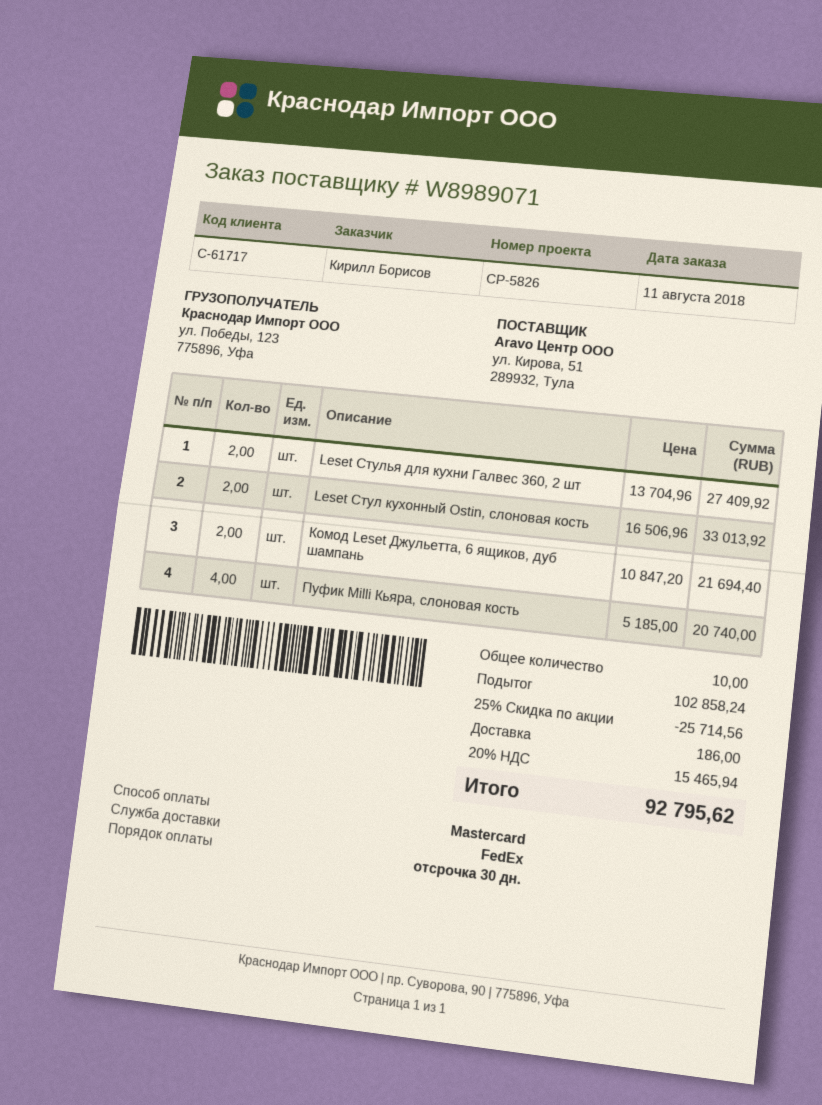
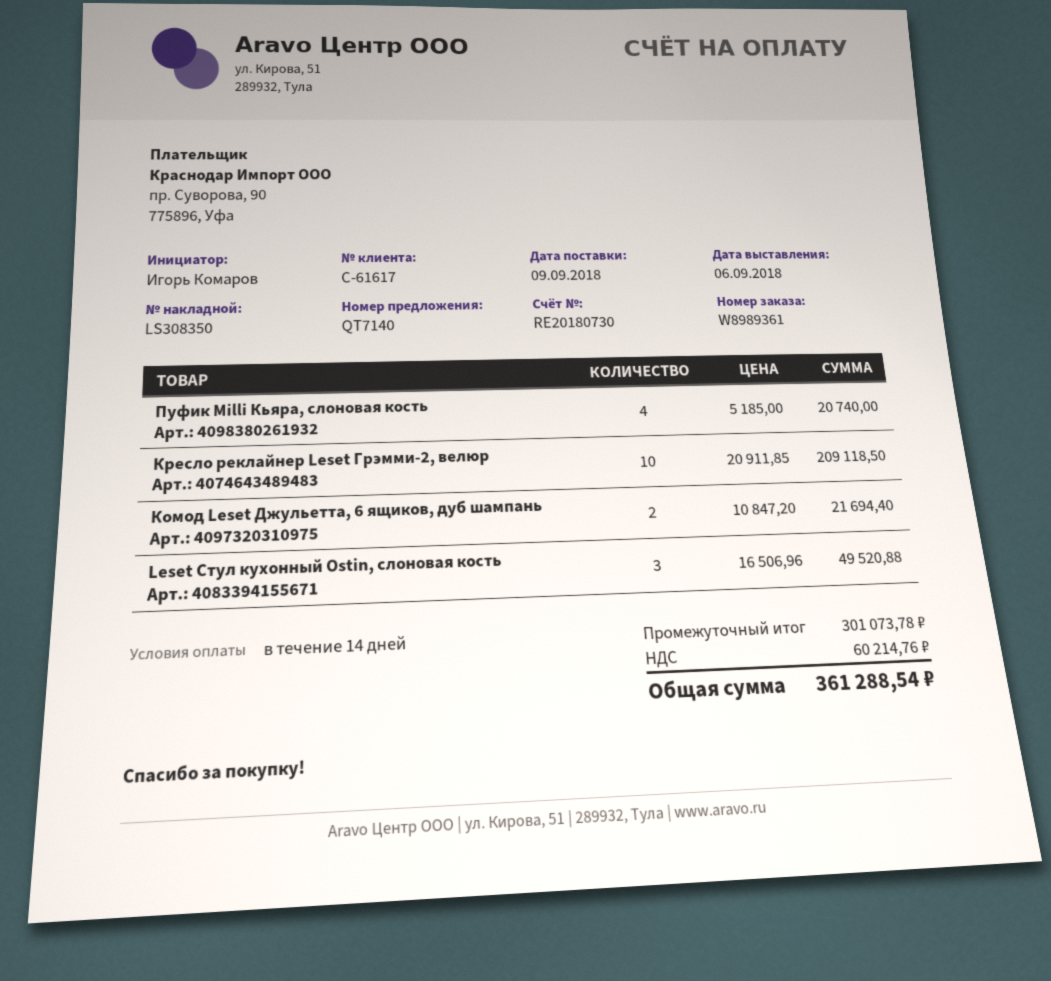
order number: W8989071 -> W8989361
payment terms: 30 days -> 14 days
customer number: C-61717 -> C-61617
ordered by: Кирилл Борисов -> Игорь Комаров
Leset Стулья для кухни Галвес 360, 2 шт: 2 x 13704.96 = 27409.92 -> none
Leset Стул кухонный Ostin, слоновая кость: 2 x 16506.96 = 33013.92 -> 3 x 16506.96 = 49520.88
Кресло реклайнер Leset Грэмми-2, велюр: none -> 10 x 20911.85 = 209118.50
subtotal: 102858.24 -> 301073.78
discount: 25% = 25714.56 -> none
shipping: 186.00 -> none
tax: 15465.94 -> 60214.76
total: 92795.62 -> 361288.54

